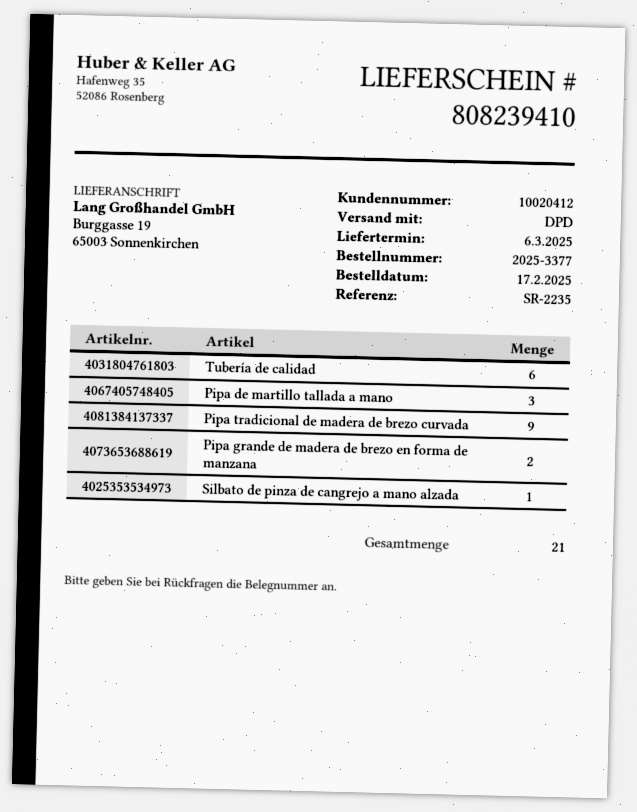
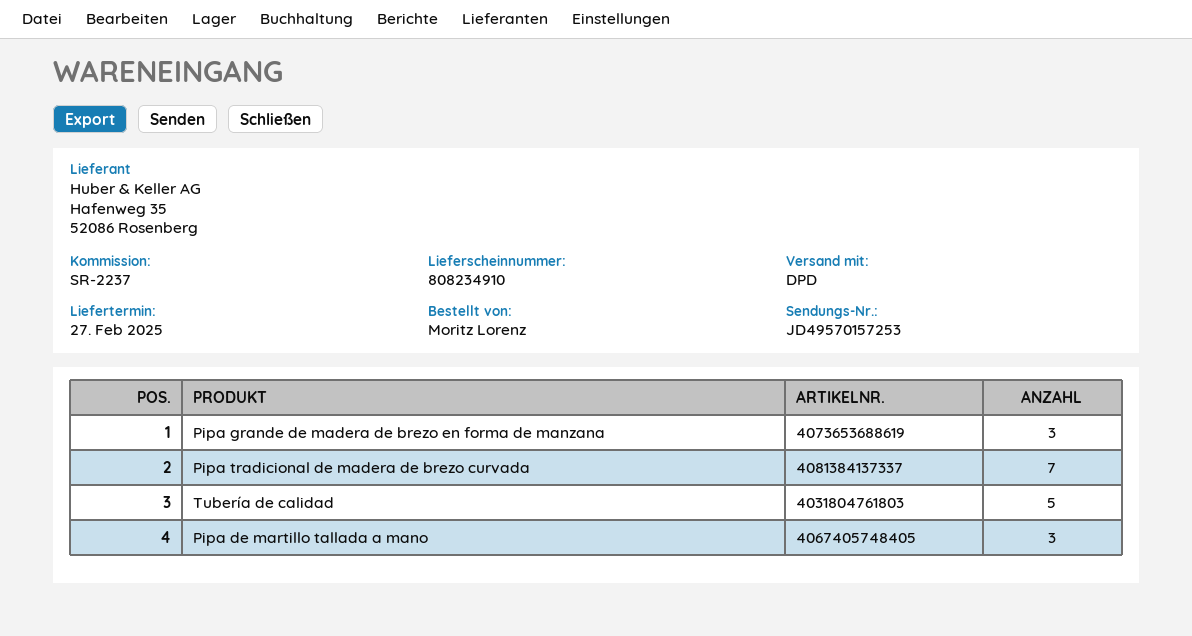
delivery note number: 808239410 -> 808234910
delivery date: 2025-03-06 -> 2025-02-27
reference: SR-2235 -> SR-2237
Tubería de calidad: 6 -> 5
Pipa tradicional de madera de brezo curvada: 9 -> 7
Pipa grande de madera de brezo en forma de manzana: 2 -> 3
Silbato de pinza de cangrejo a mano alzada: 1 -> none

